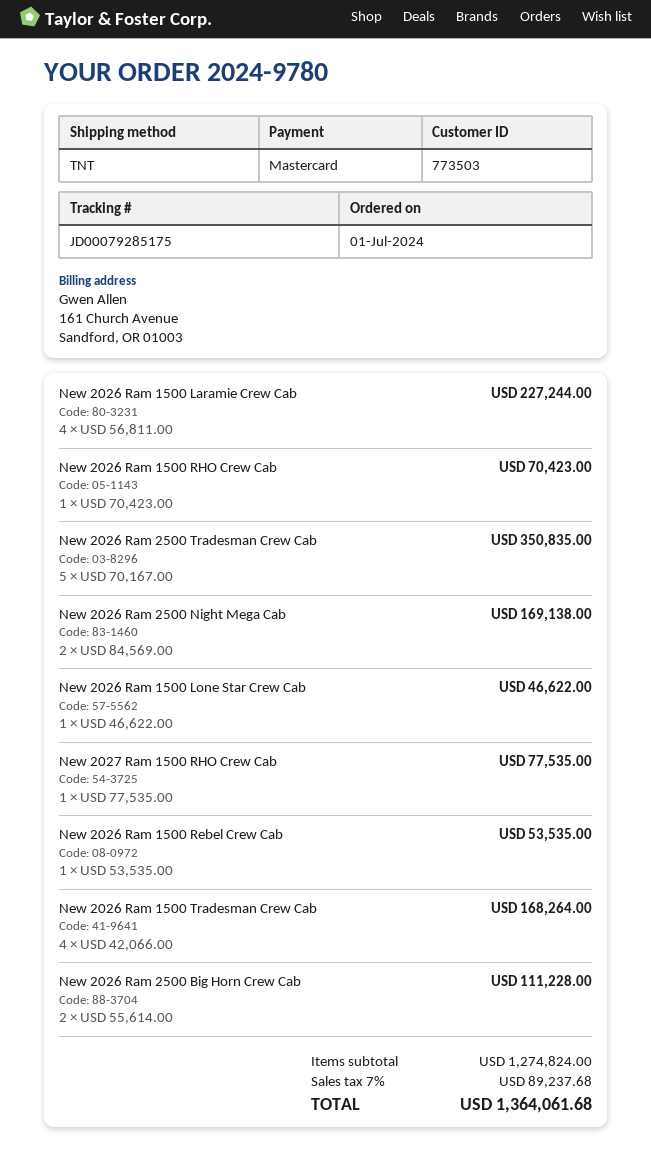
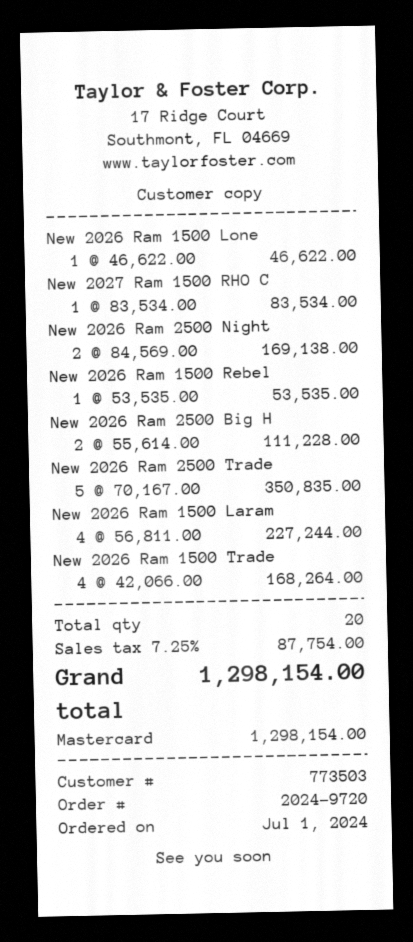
order number: 2024-9780 -> 2024-9720
New 2026 Ram 1500 RHO Crew Cab: 1 x 70423.00 = 70423.00 -> none
New 2027 Ram 1500 RHO Crew Cab: 1 x 77535.00 = 77535.00 -> 1 x 83534.00 = 83534.00
tax: 7% = 89237.68 -> 7.25% = 87754.00
total: 1364061.68 -> 1298154.00

